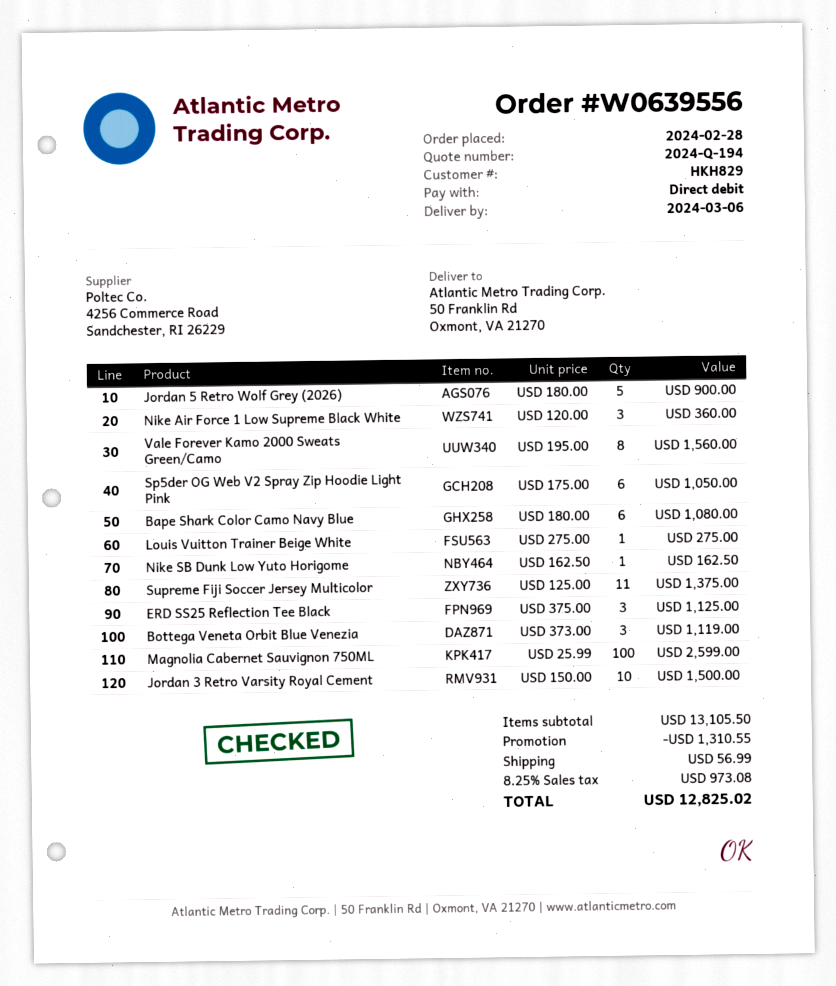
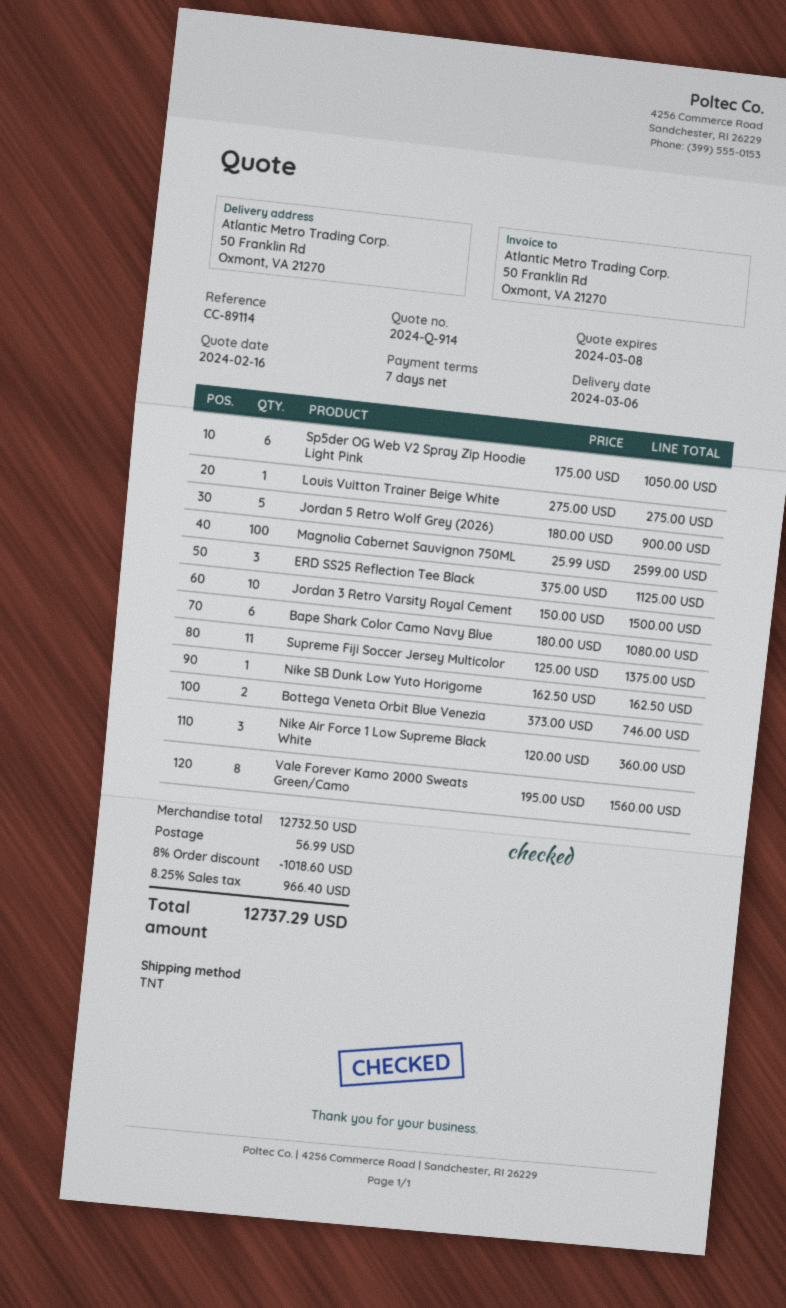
quote number: 2024-Q-194 -> 2024-Q-914
Bottega Veneta Orbit Blue Venezia: 3 x 373.00 = 1119.00 -> 2 x 373.00 = 746.00
subtotal: 13105.50 -> 12732.50
discount: 1310.55 -> 1018.60
tax: 8.25% = 973.08 -> 8.25% = 966.40
total: 12825.02 -> 12737.29

